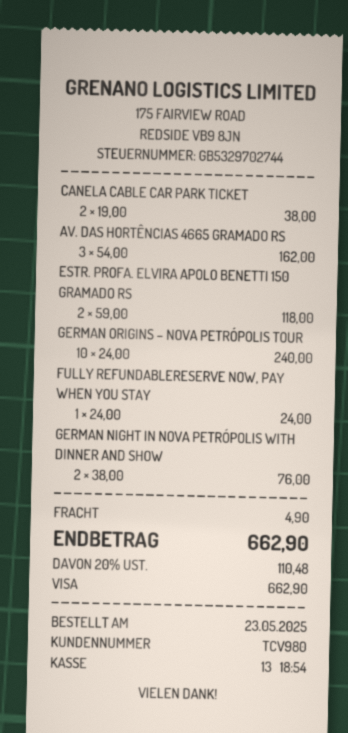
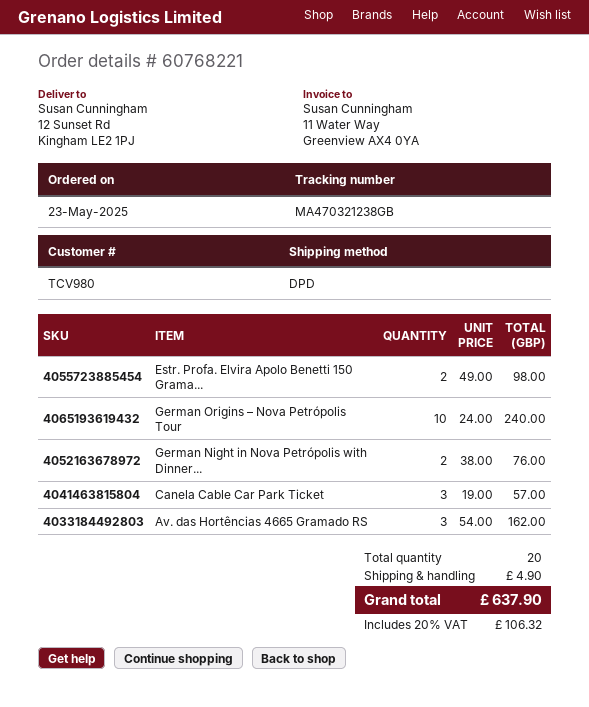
CANELA CABLE CAR PARK TICKET: 2 x 19.00 = 38.00 -> 3 x 19.00 = 57.00
ESTR. PROFA. ELVIRA APOLO BENETTI 150 GRAMADO RS: 2 x 59.00 = 118.00 -> 2 x 49.00 = 98.00
FULLY REFUNDABLERESERVE NOW, PAY WHEN YOU STAY: 1 x 24.00 = 24.00 -> none
tax: 20% = 110.48 -> 20% = 106.32
total: 662.90 -> 637.90

